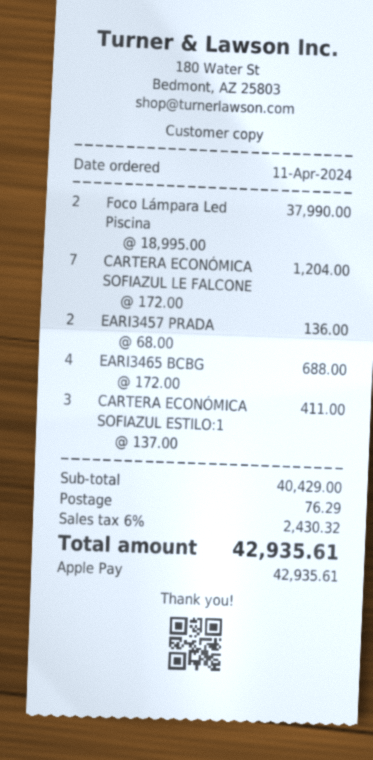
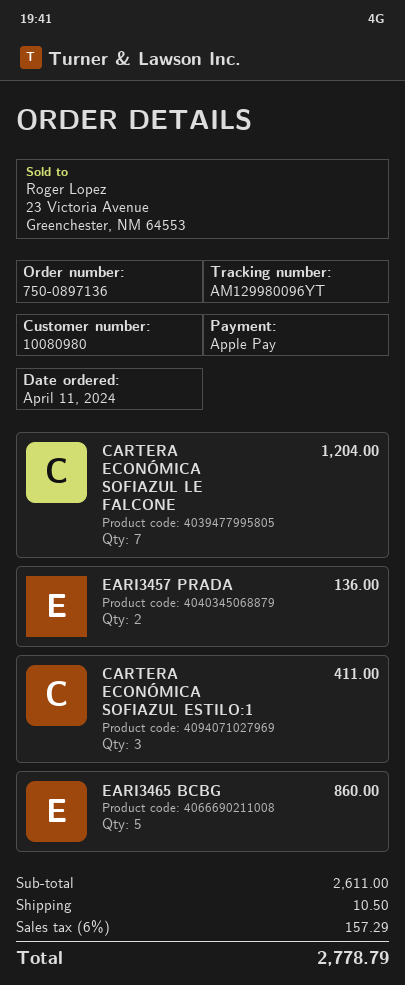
Foco Lámpara Led Piscina: 2 for 37990.00 -> none
EARI3465 BCBG: 4 for 688.00 -> 5 for 860.00
subtotal: 40429.00 -> 2611.00
shipping: 76.29 -> 10.50
tax: 6% = 2430.32 -> 6% = 157.29
total: 42935.61 -> 2778.79

